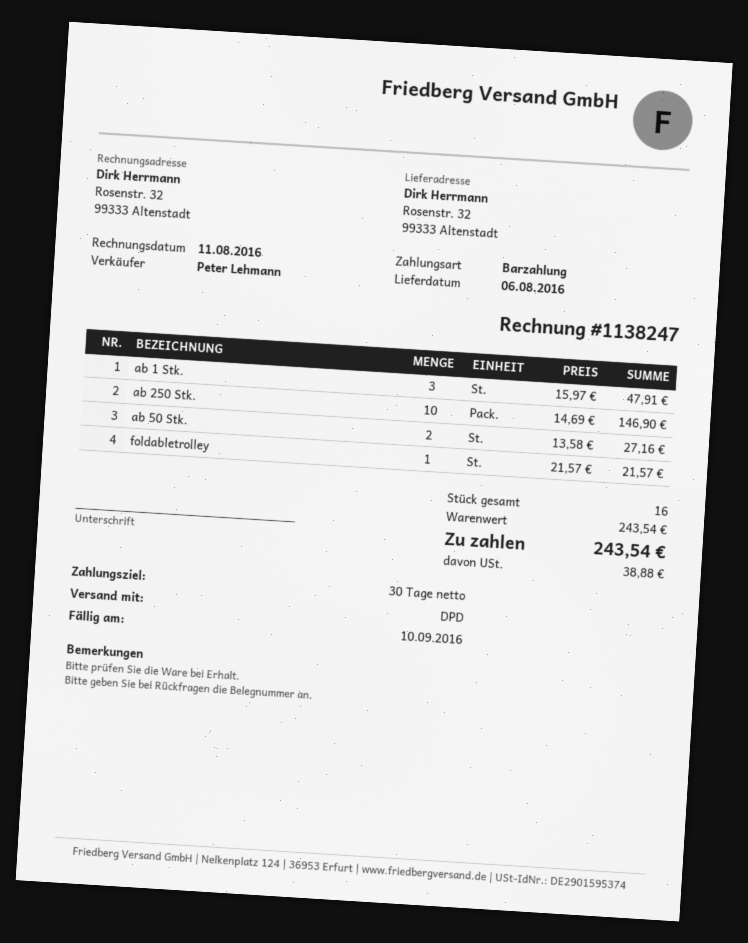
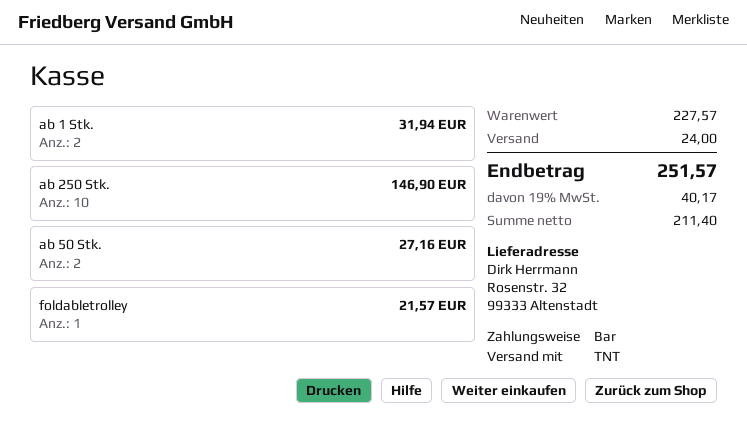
shipping method: DPD -> TNT
ab 1 Stk.: 3 for 47.91 -> 2 for 31.94
subtotal: 243.54 -> 227.57
shipping: none -> 24.00
tax: 38.88 -> 40.17
total: 243.54 -> 251.57

